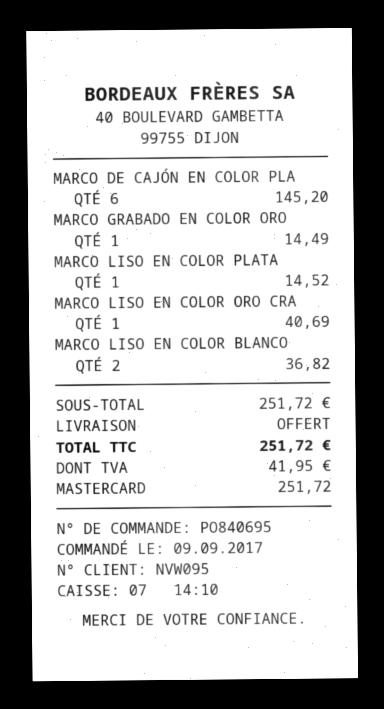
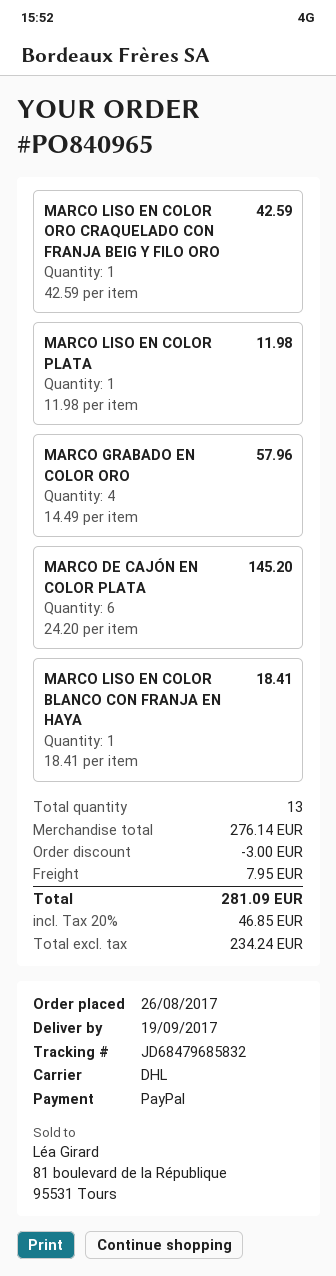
order number: PO840695 -> PO840965
order date: 2017-09-09 -> 2017-08-26
payment method: Mastercard -> PayPal
MARCO GRABADO EN COLOR ORO: 1 for 14.49 -> 4 for 57.96
MARCO LISO EN COLOR PLATA: 1 for 14.52 -> 1 for 11.98
MARCO LISO EN COLOR ORO CRA: 1 for 40.69 -> 1 for 42.59
MARCO LISO EN COLOR BLANCO: 2 for 36.82 -> 1 for 18.41
subtotal: 251.72 -> 276.14
discount: none -> 3.00
shipping: 0.00 -> 7.95
tax: 41.95 -> 46.85
total: 251.72 -> 281.09

